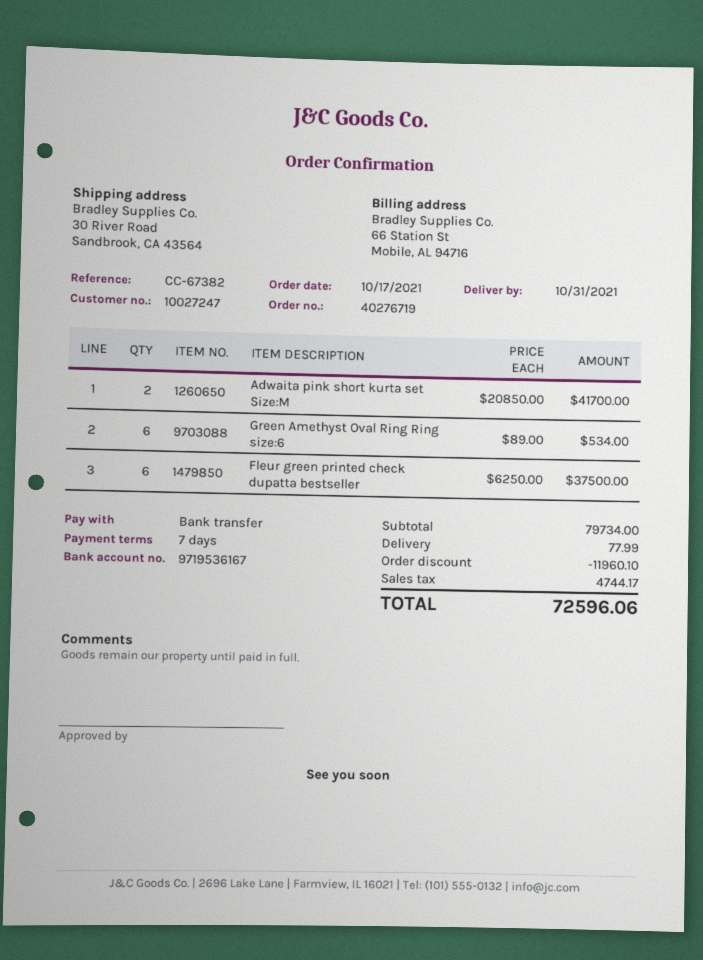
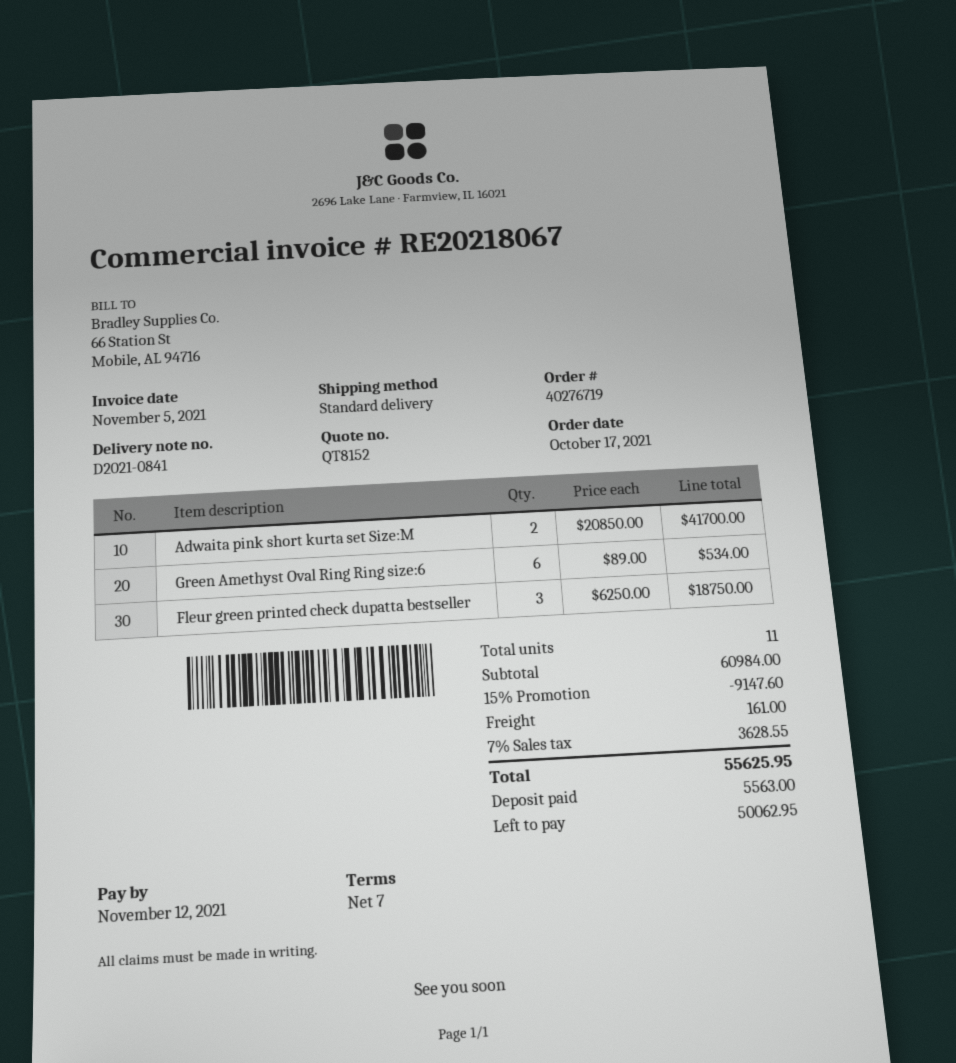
Fleur green printed check dupatta bestseller: 6 x 6250.00 = 37500.00 -> 3 x 6250.00 = 18750.00
subtotal: 79734.00 -> 60984.00
discount: 11960.10 -> 9147.60
shipping: 77.99 -> 161.00
tax: 4744.17 -> 3628.55
total: 72596.06 -> 55625.95

